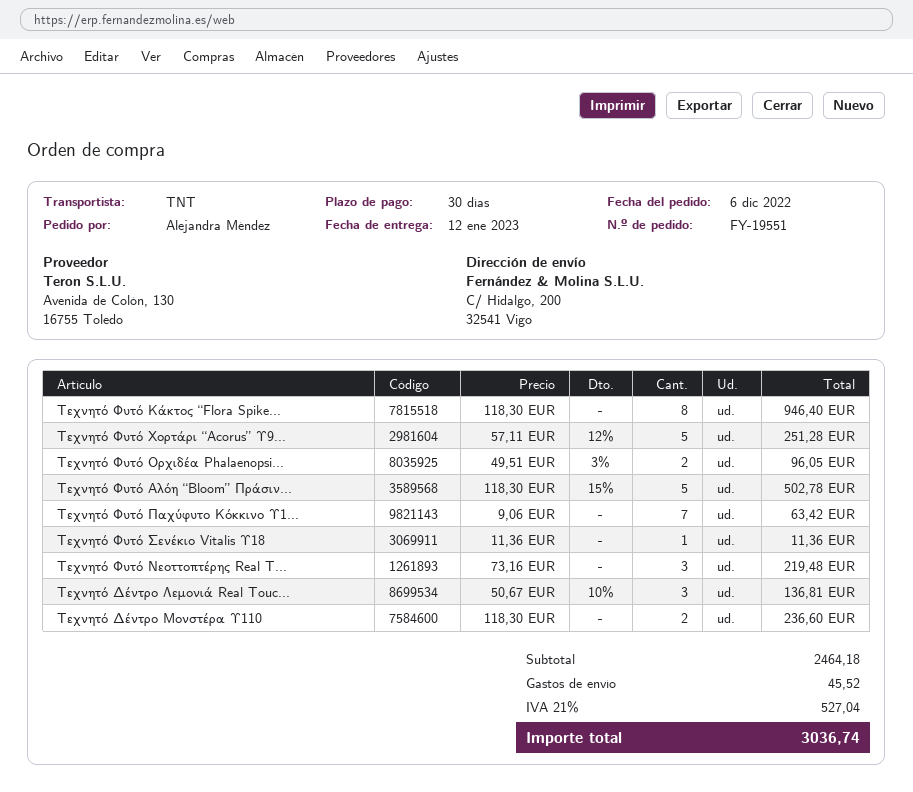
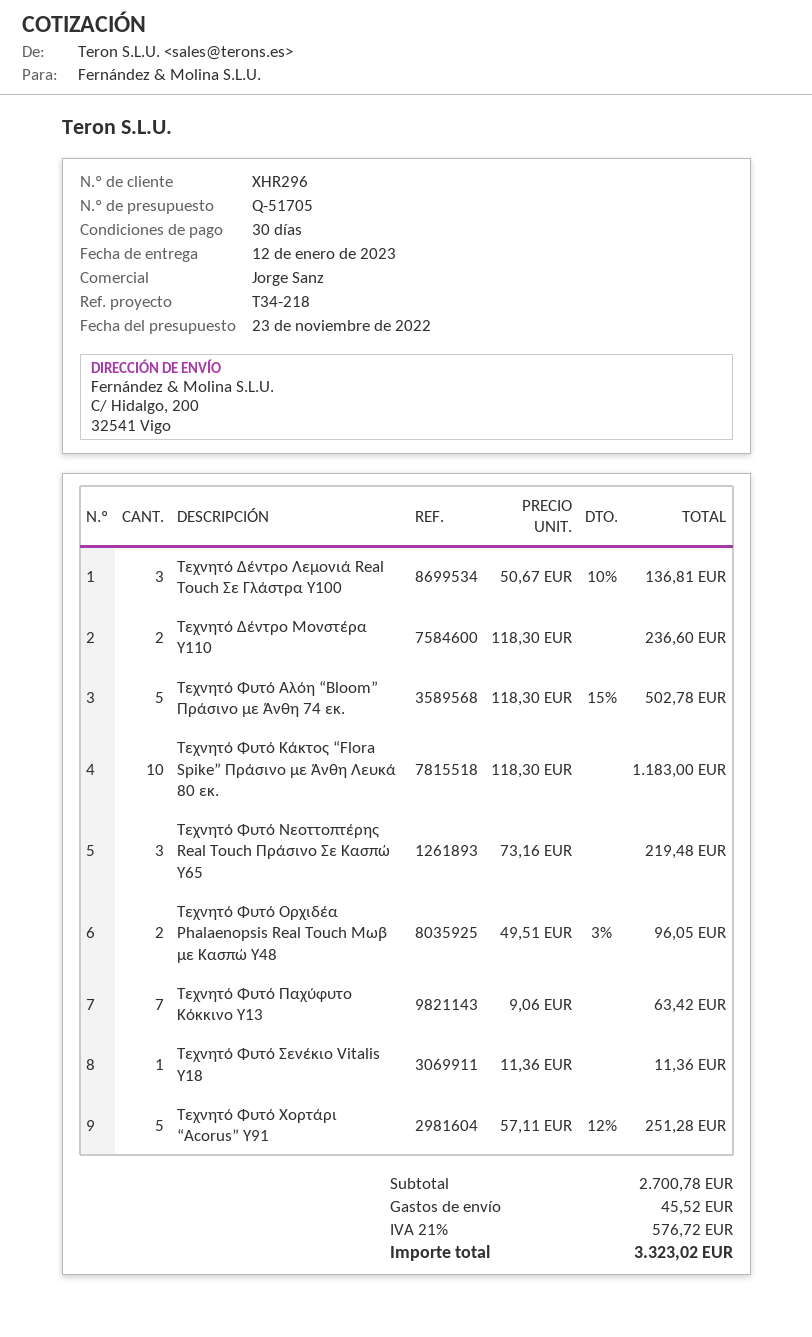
Τεχνητό Φυτό Κάκτος “Flora Spike...: 8 x 118.30 = 946.40 -> 10 x 118.30 = 1183.00
subtotal: 2464.18 -> 2700.78
tax: 21% = 527.04 -> 21% = 576.72
total: 3036.74 -> 3323.02

